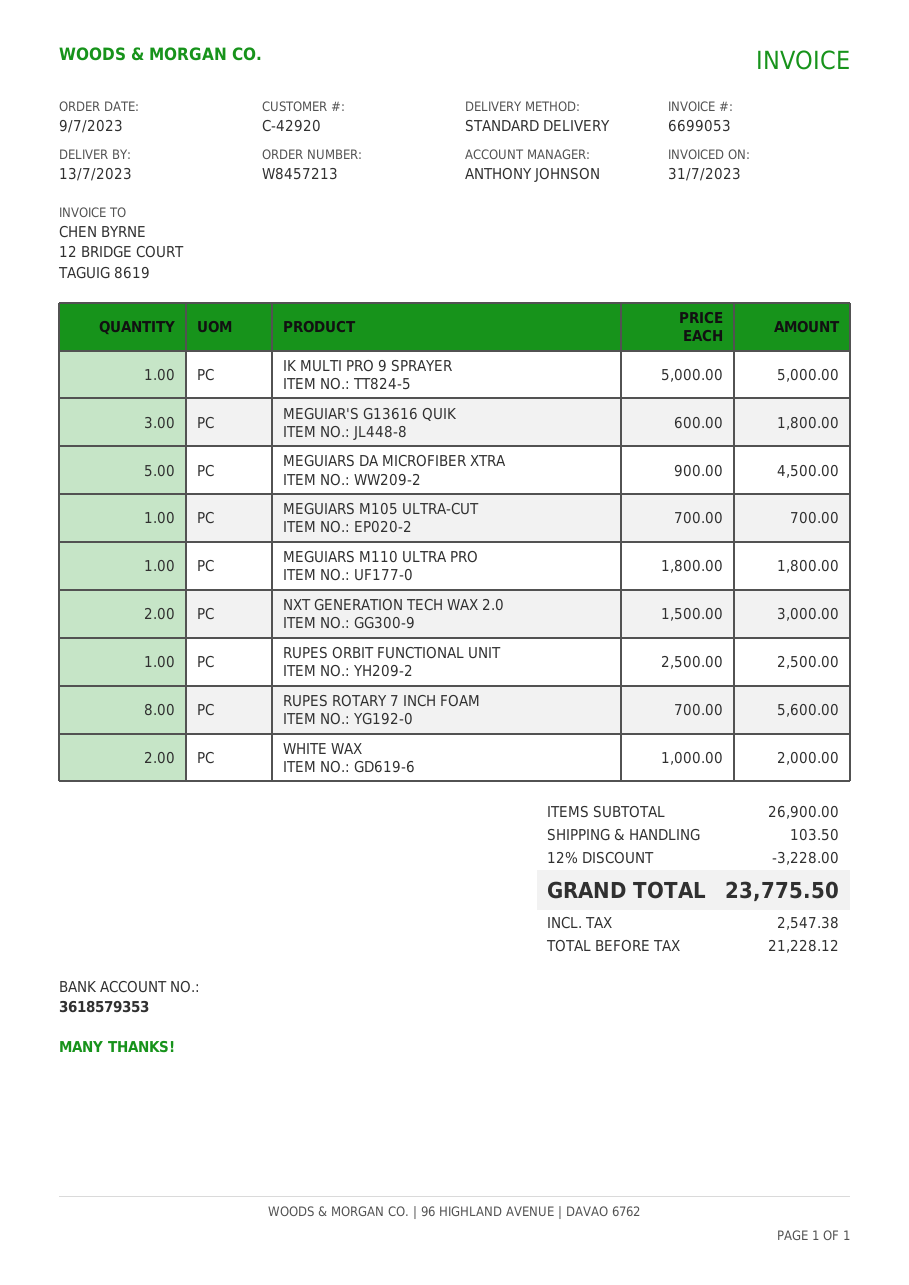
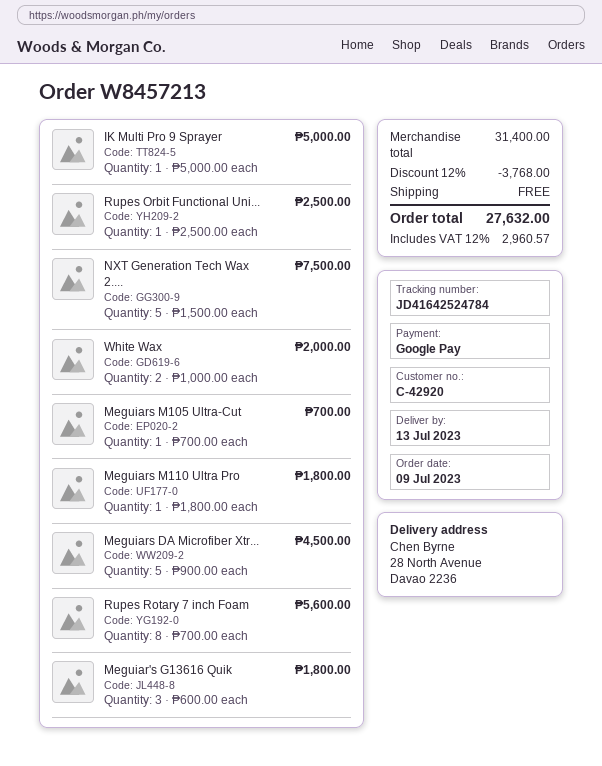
NXT GENERATION TECH WAX 2.0: 2 x 1500.00 = 3000.00 -> 5 x 1500.00 = 7500.00
subtotal: 26900.00 -> 31400.00
discount: 12% = 3228.00 -> 12% = 3768.00
shipping: 103.50 -> 0.00
tax: 2547.38 -> 2960.57
total: 23775.50 -> 27632.00

